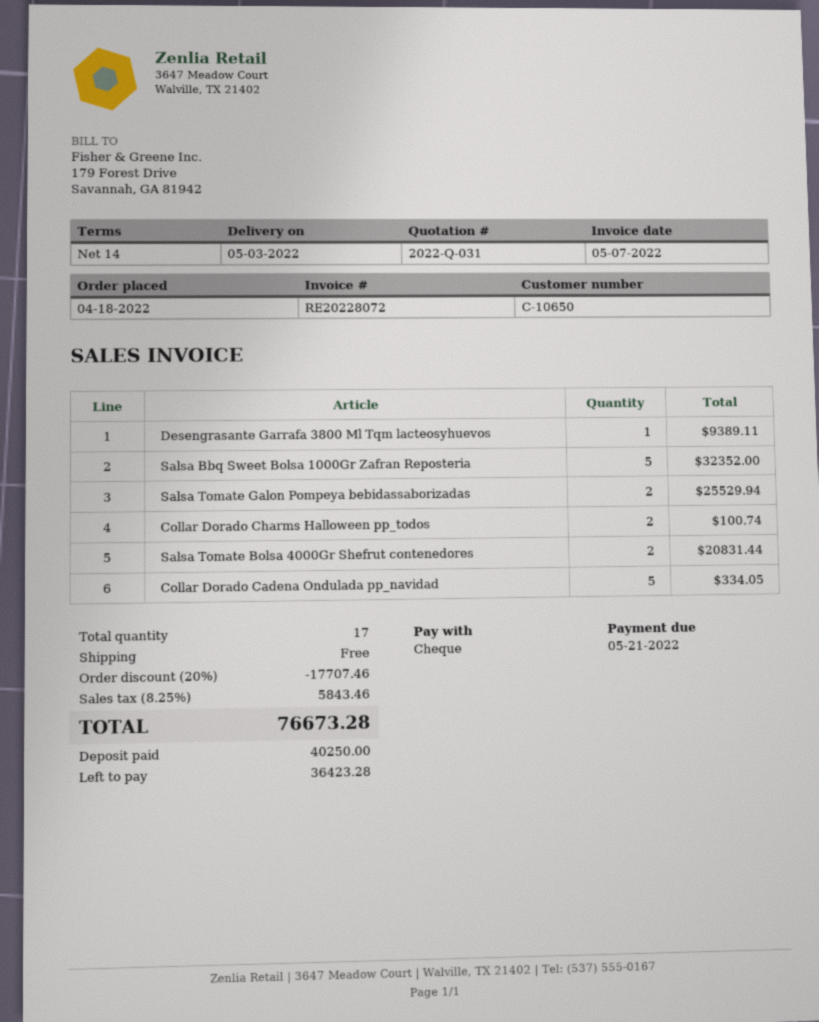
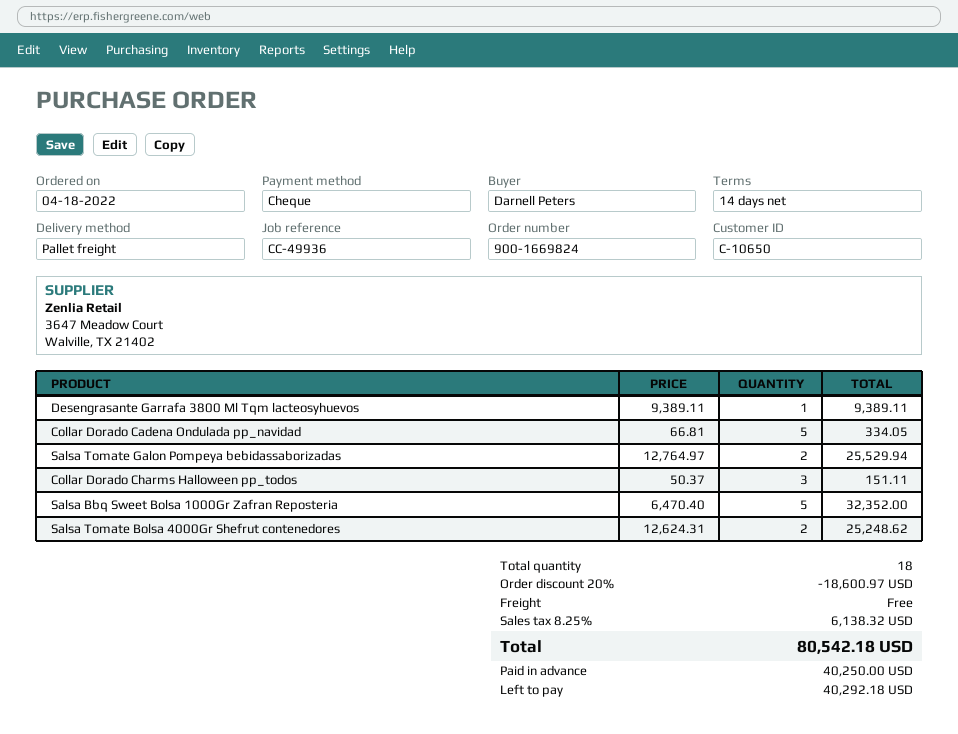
Collar Dorado Charms Halloween pp_todos: 2 for 100.74 -> 3 for 151.11
Salsa Tomate Bolsa 4000Gr Shefrut contenedores: 2 for 20831.44 -> 2 for 25248.62
total quantity: 17 -> 18
discount: 20% = 17707.46 -> 20% = 18600.97
tax: 8.25% = 5843.46 -> 8.25% = 6138.32
total: 76673.28 -> 80542.18
balance: 36423.28 -> 40292.18

